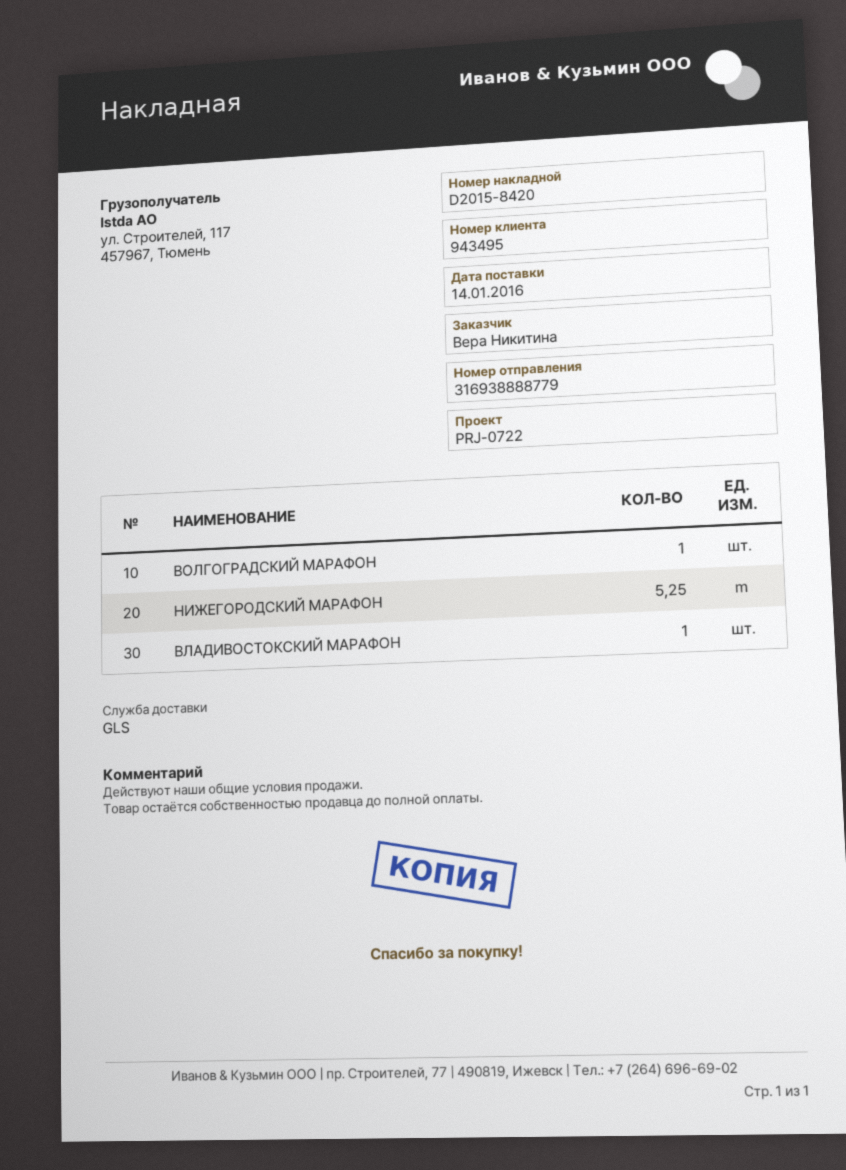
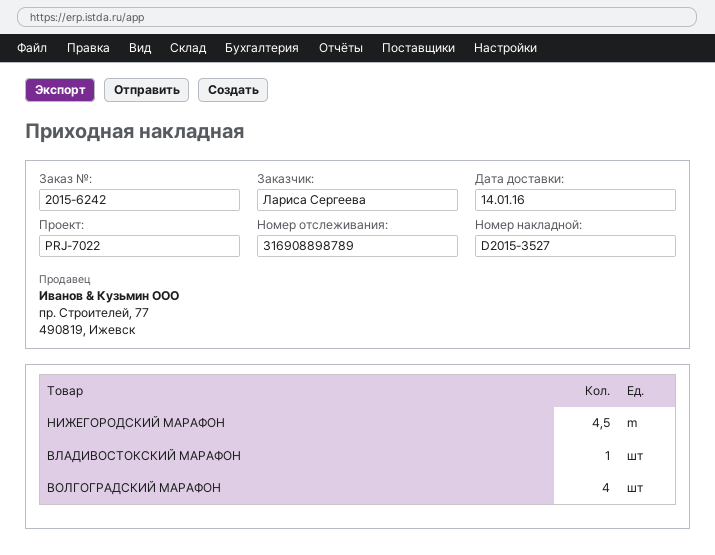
delivery note number: D2015-8420 -> D2015-3527
reference: PRJ-0722 -> PRJ-7022
ordered by: Вера Никитина -> Лариса Сергеева
tracking number: 316938888779 -> 316908898789
ВОЛГОГРАДСКИЙ МАРАФОН: 1 -> 4
НИЖЕГОРОДСКИЙ МАРАФОН: 5.25 -> 4.5

